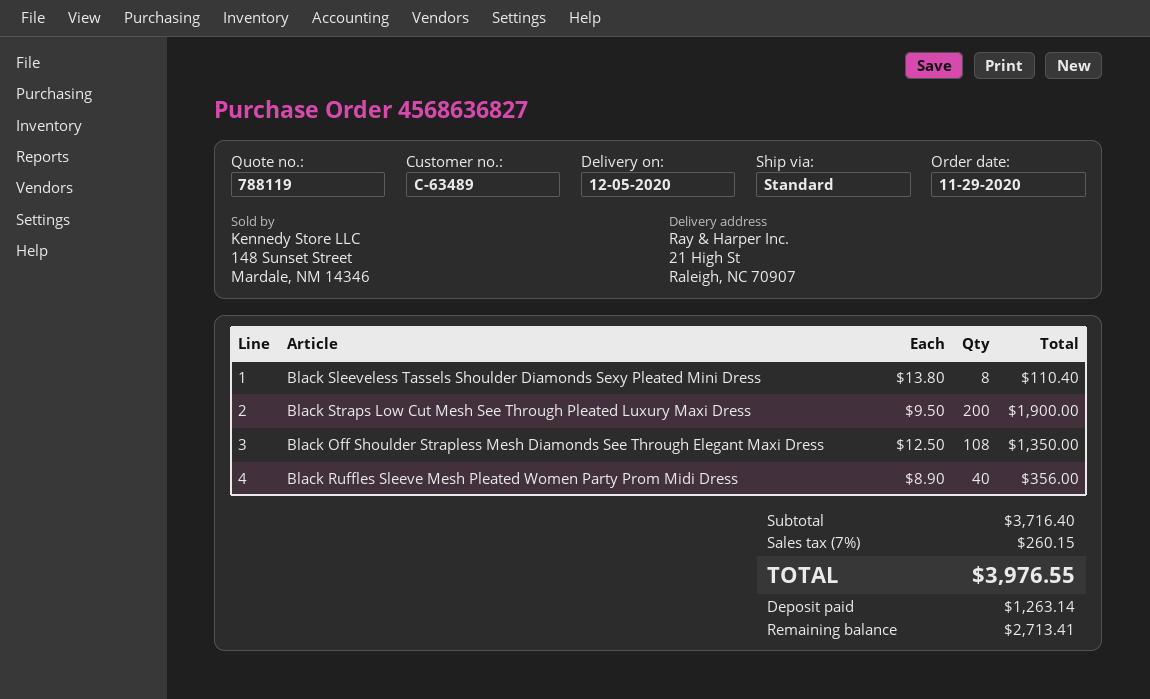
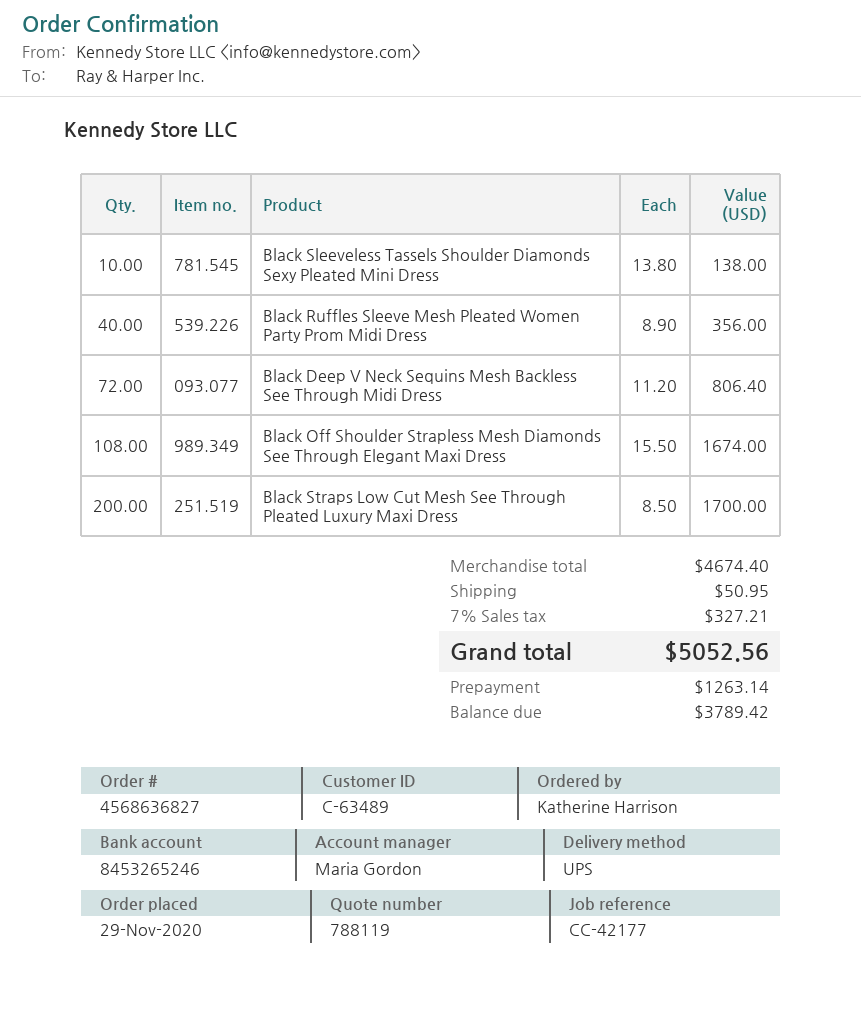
shipping method: standard -> UPS
Black Sleeveless Tassels Shoulder Diamonds Sexy Pleated Mini Dress: 8 x 13.80 = 110.40 -> 10 x 13.80 = 138.00
Black Straps Low Cut Mesh See Through Pleated Luxury Maxi Dress: 200 x 9.50 = 1900.00 -> 200 x 8.50 = 1700.00
Black Off Shoulder Strapless Mesh Diamonds See Through Elegant Maxi Dress: 108 x 12.50 = 1350.00 -> 108 x 15.50 = 1674.00
Black Deep V Neck Sequins Mesh Backless See Through Midi Dress: none -> 72 x 11.20 = 806.40
subtotal: 3716.40 -> 4674.40
shipping: none -> 50.95
tax: 7% = 260.15 -> 7% = 327.21
total: 3976.55 -> 5052.56
balance: 2713.41 -> 3789.42

